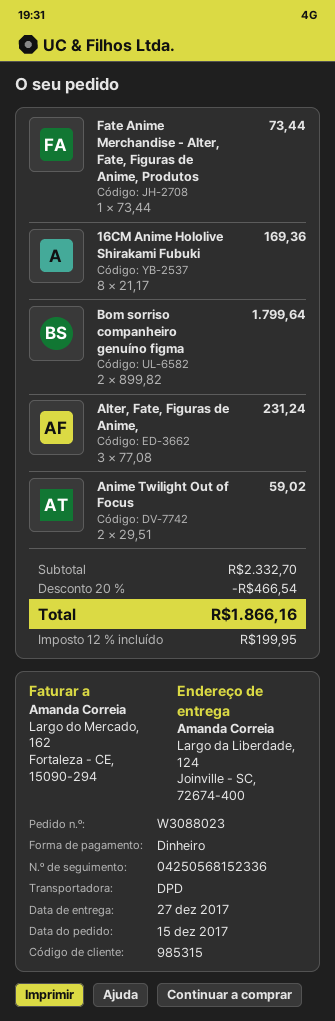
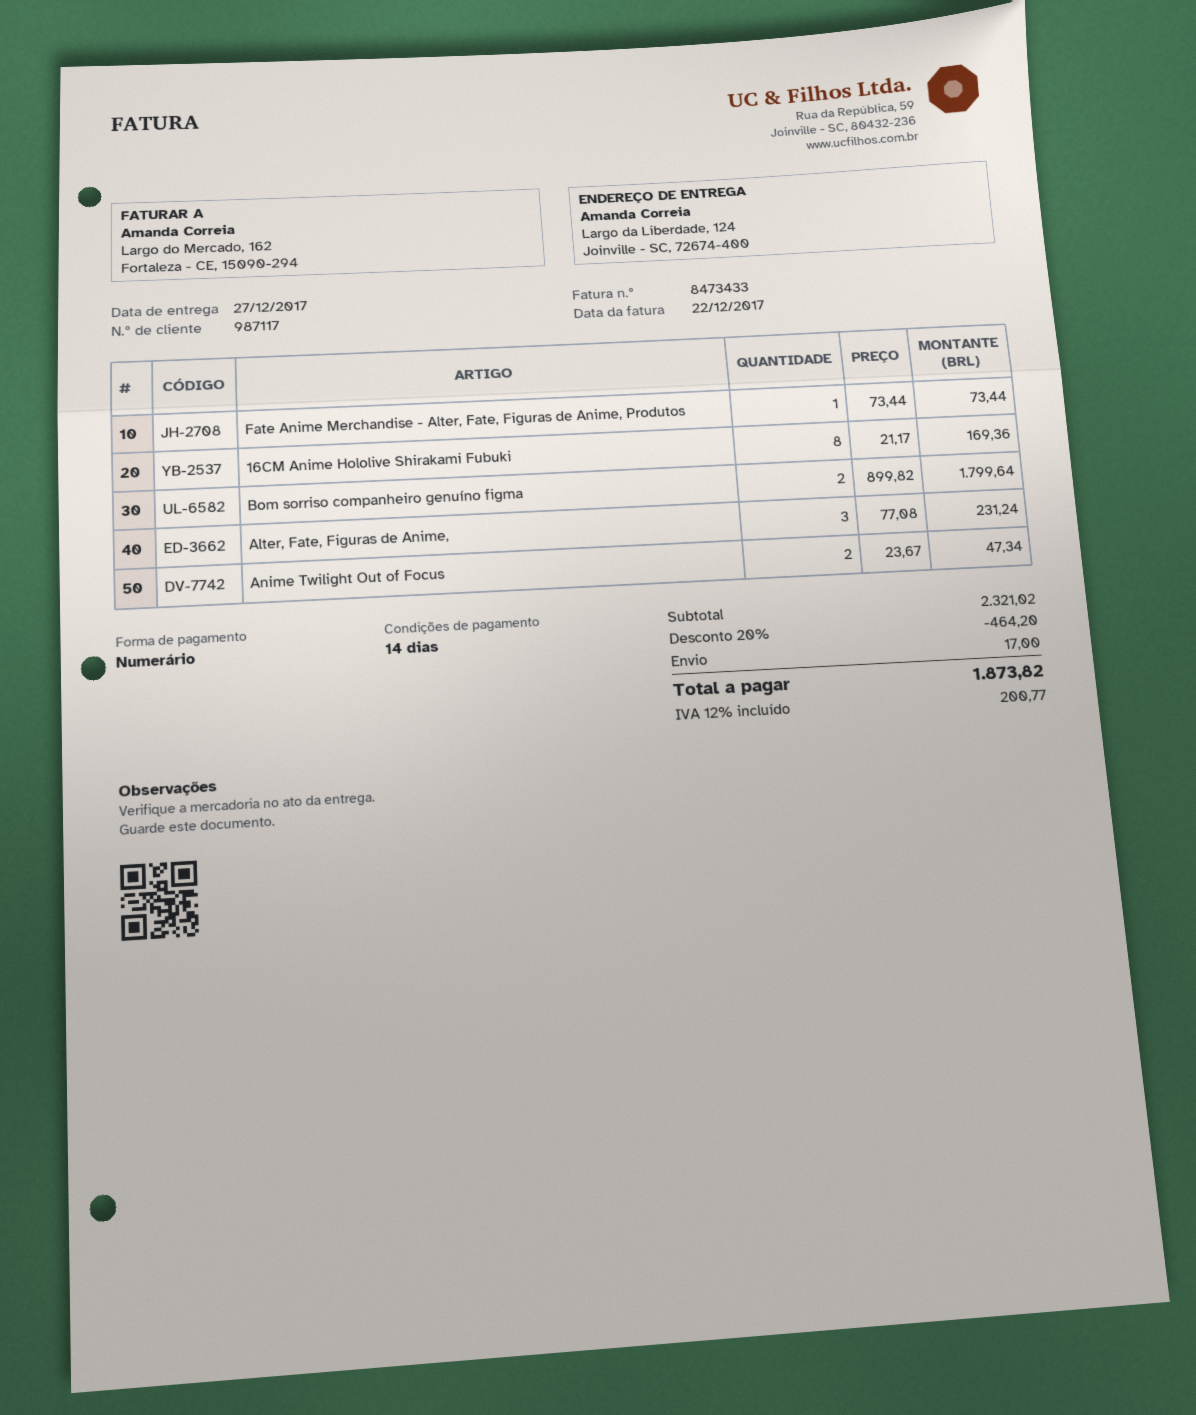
customer number: 985315 -> 987117
Anime Twilight Out of Focus: 2 x 29.51 = 59.02 -> 2 x 23.67 = 47.34
subtotal: 2332.70 -> 2321.02
discount: 20% = 466.54 -> 20% = 464.20
shipping: none -> 17.00
tax: 12% = 199.95 -> 12% = 200.77
total: 1866.16 -> 1873.82

